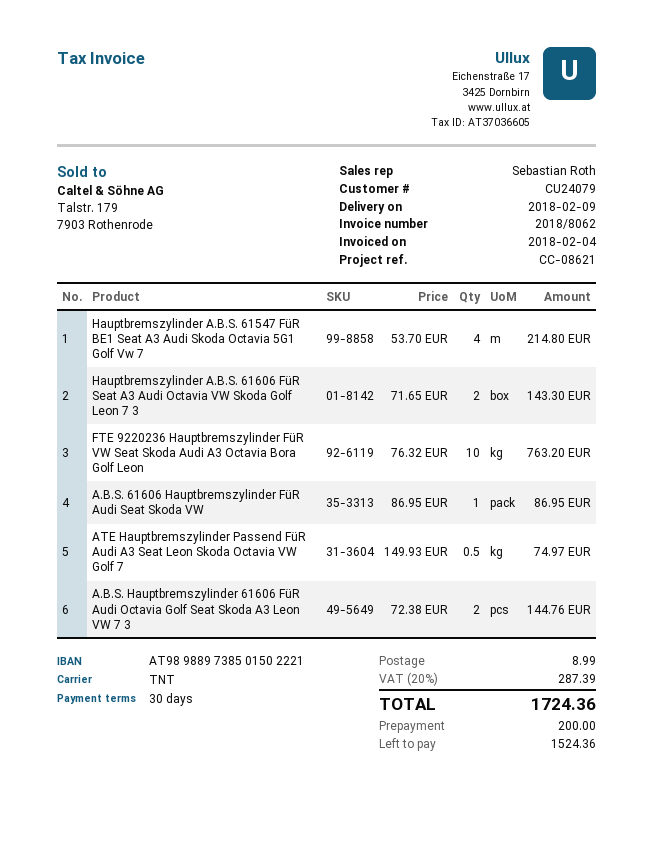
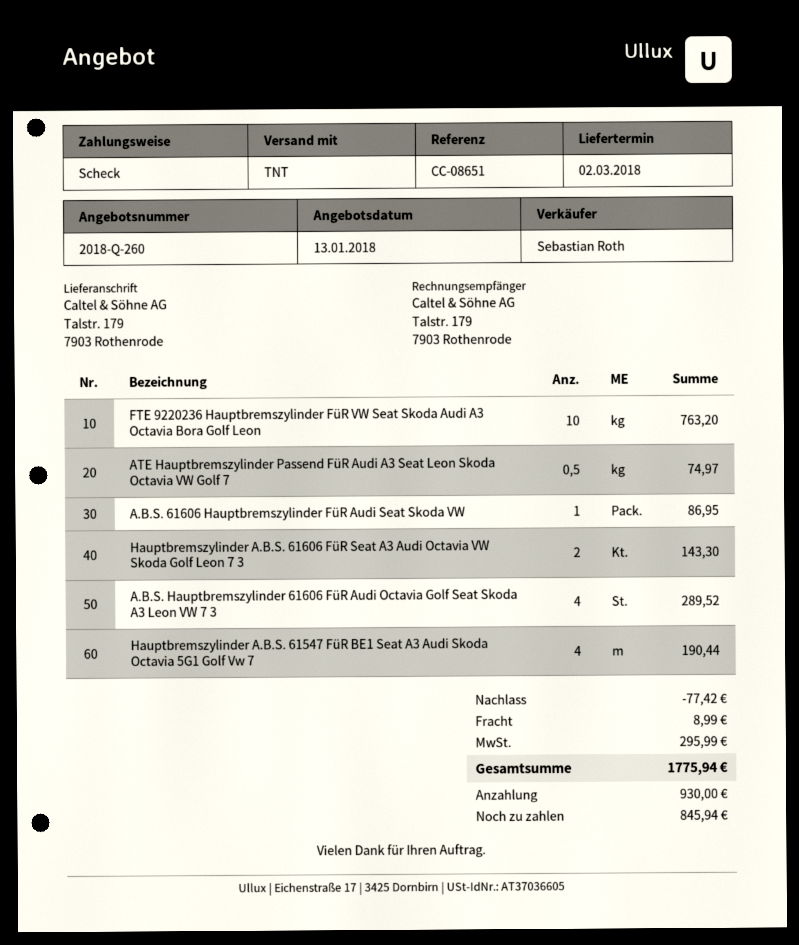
delivery date: 2018-02-09 -> 2018-03-02
reference: CC-08621 -> CC-08651
Hauptbremszylinder A.B.S. 61547 FüR BE1 Seat A3 Audi Skoda Octavia 5G1 Golf Vw 7: 4 for 214.80 -> 4 for 190.44
A.B.S. Hauptbremszylinder 61606 FüR Audi Octavia Golf Seat Skoda A3 Leon VW 7 3: 2 for 144.76 -> 4 for 289.52
discount: none -> 77.42
tax: 287.39 -> 295.99
total: 1724.36 -> 1775.94
deposit: 200.00 -> 930.00
balance: 1524.36 -> 845.94

